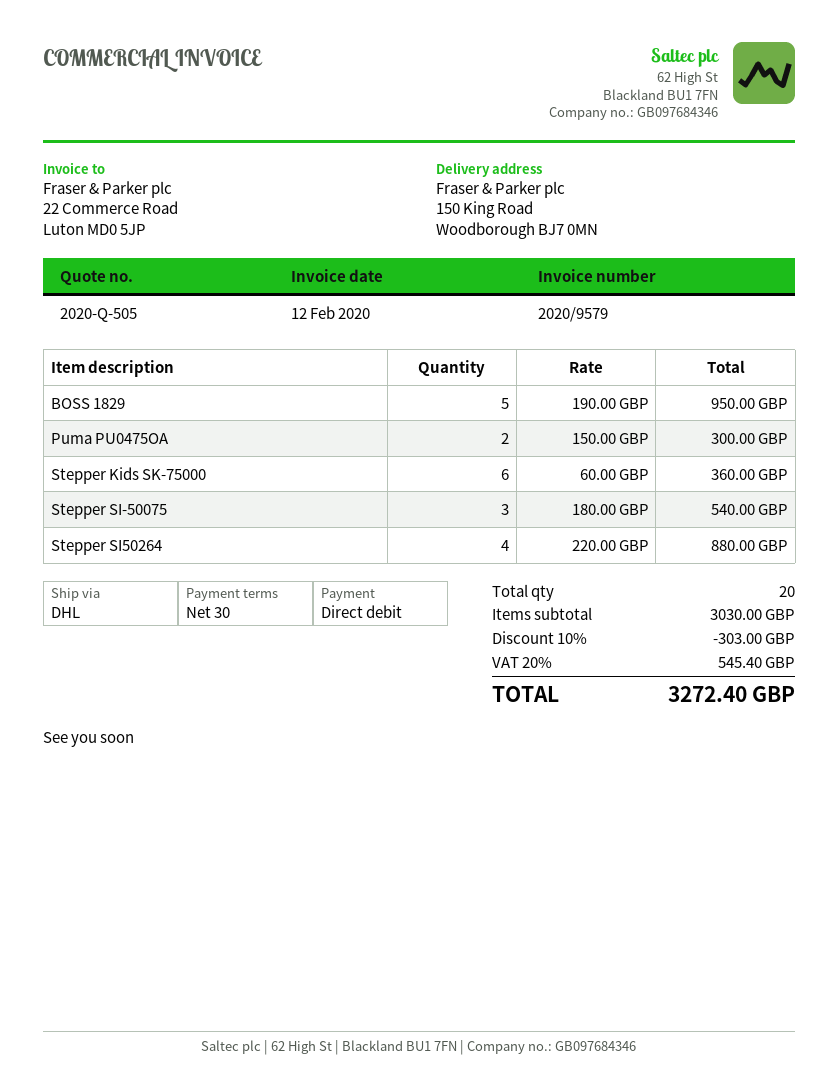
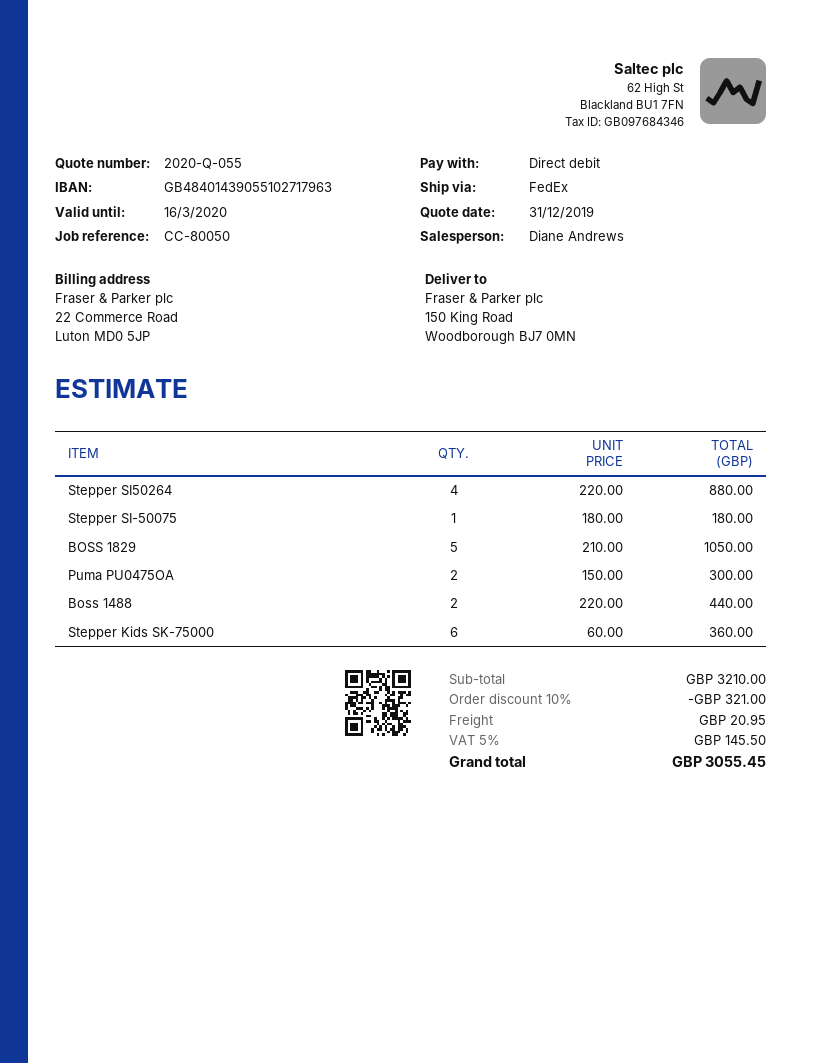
quote number: 2020-Q-505 -> 2020-Q-055
shipping method: DHL -> FedEx
BOSS 1829: 5 x 190.00 = 950.00 -> 5 x 210.00 = 1050.00
Stepper SI-50075: 3 x 180.00 = 540.00 -> 1 x 180.00 = 180.00
Boss 1488: none -> 2 x 220.00 = 440.00
subtotal: 3030.00 -> 3210.00
discount: 10% = 303.00 -> 10% = 321.00
shipping: none -> 20.95
tax: 20% = 545.40 -> 5% = 145.50
total: 3272.40 -> 3055.45

